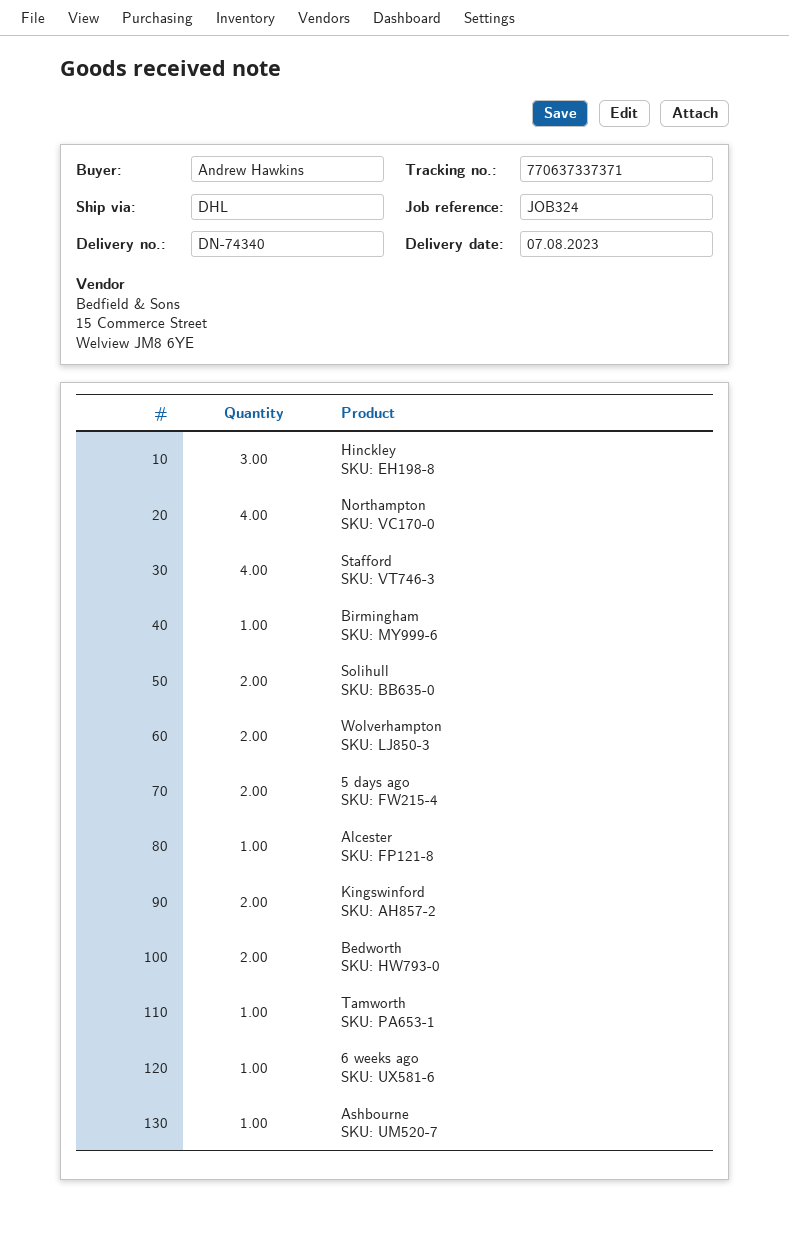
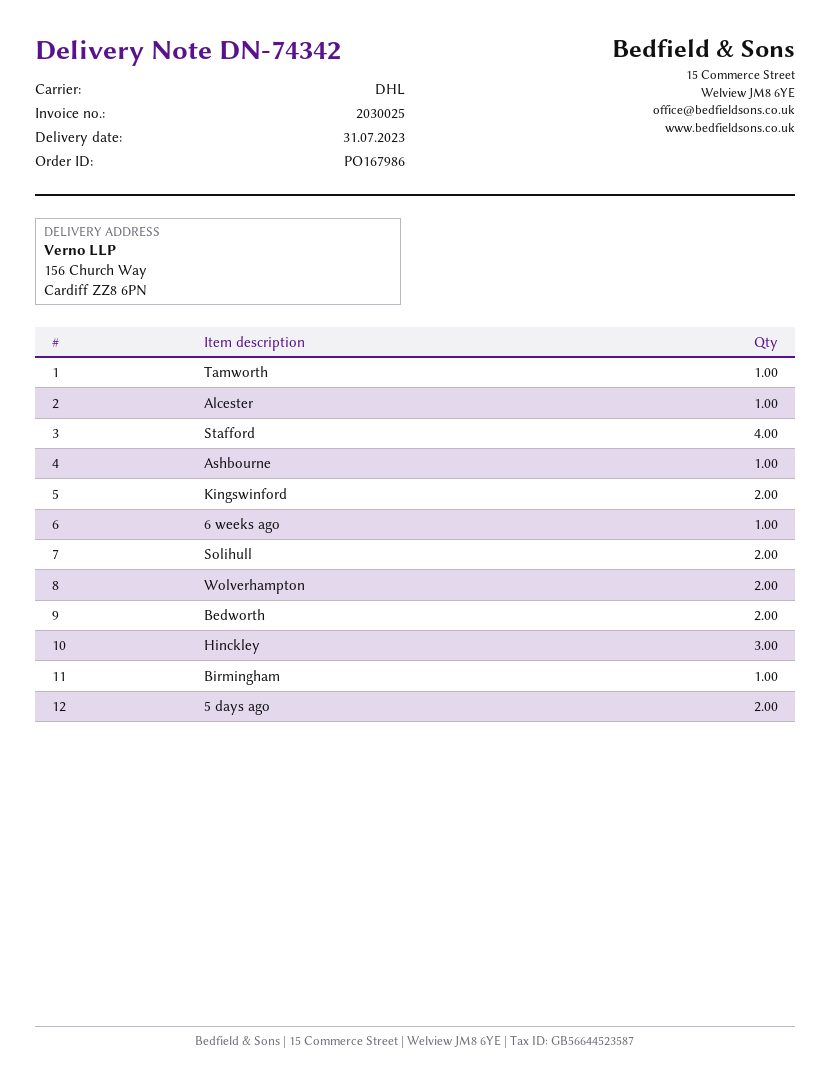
delivery note number: DN-74340 -> DN-74342
delivery date: 2023-08-07 -> 2023-07-31
Northampton: 4 -> none

